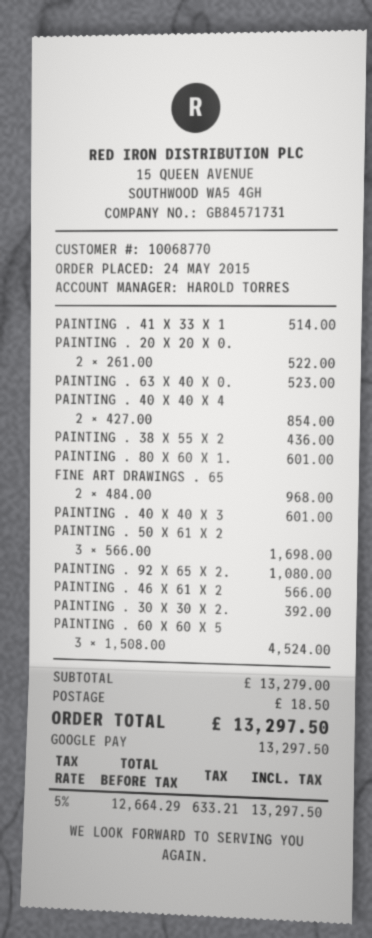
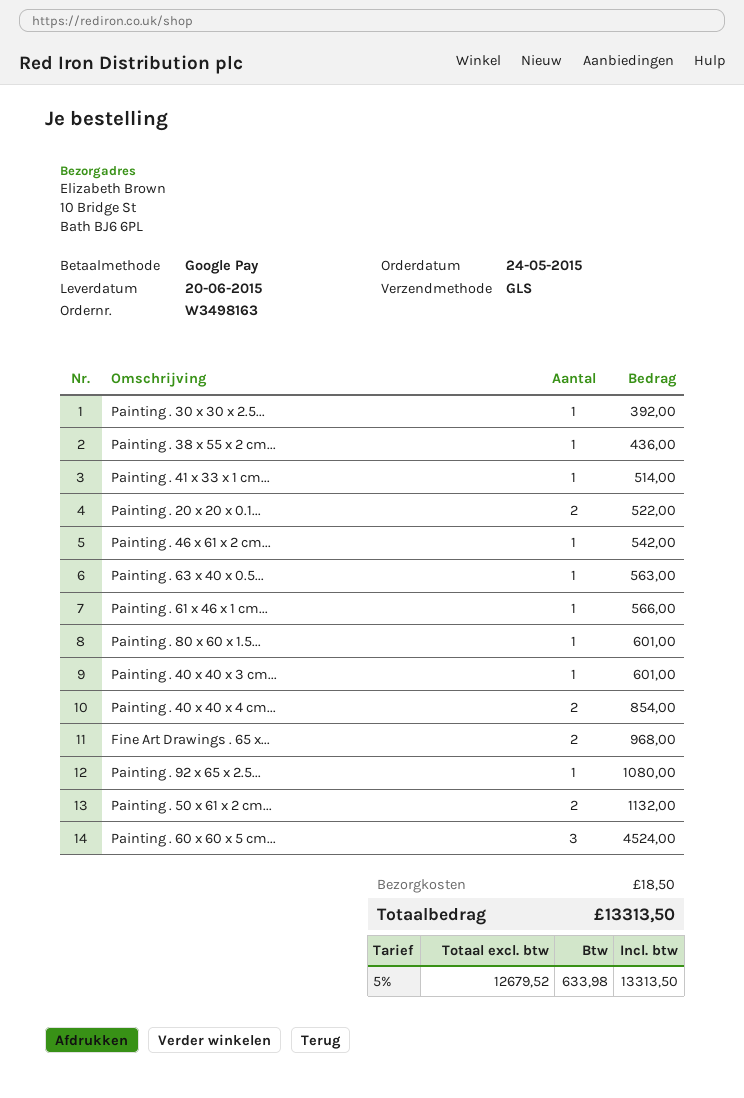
PAINTING . 63 X 40 X 0.: 1 for 523.00 -> 1 for 563.00
PAINTING . 50 X 61 X 2: 3 for 1698.00 -> 2 for 1132.00
PAINTING . 46 X 61 X 2: 1 for 566.00 -> 1 for 542.00
Painting . 61 x 46 x 1 cm...: none -> 1 for 566.00
net: 12664.29 -> 12679.52
tax: 5% = 633.21 -> 5% = 633.98
total: 13297.50 -> 13313.50

